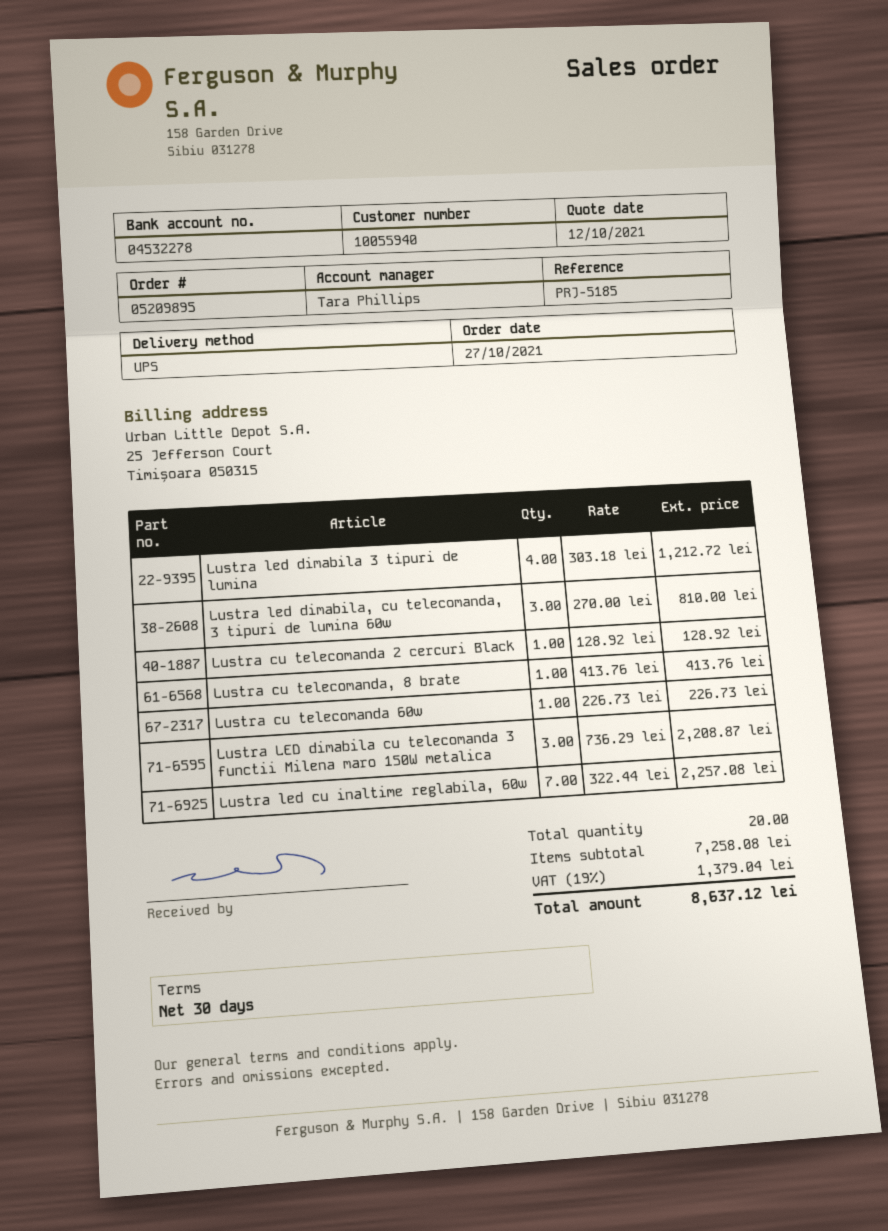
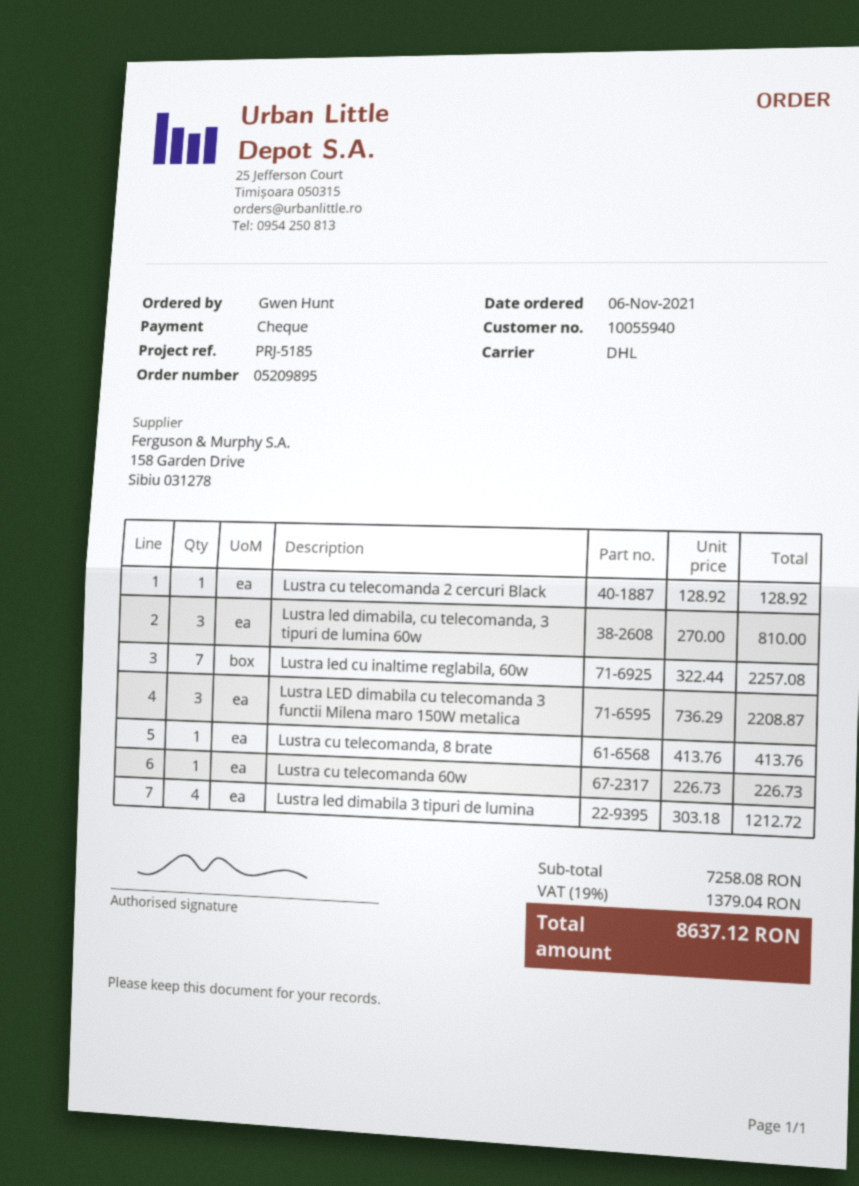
order date: 2021-10-27 -> 2021-11-06
shipping method: UPS -> DHL

